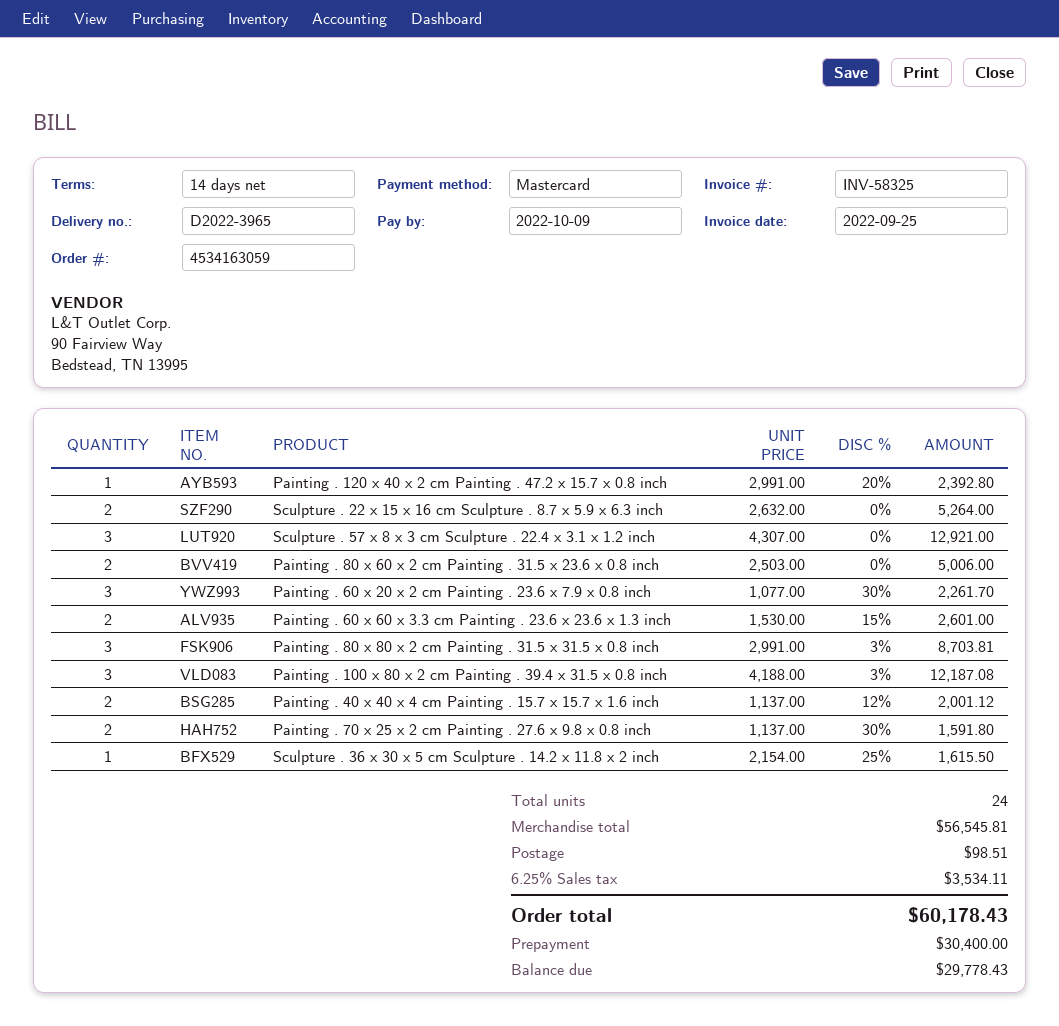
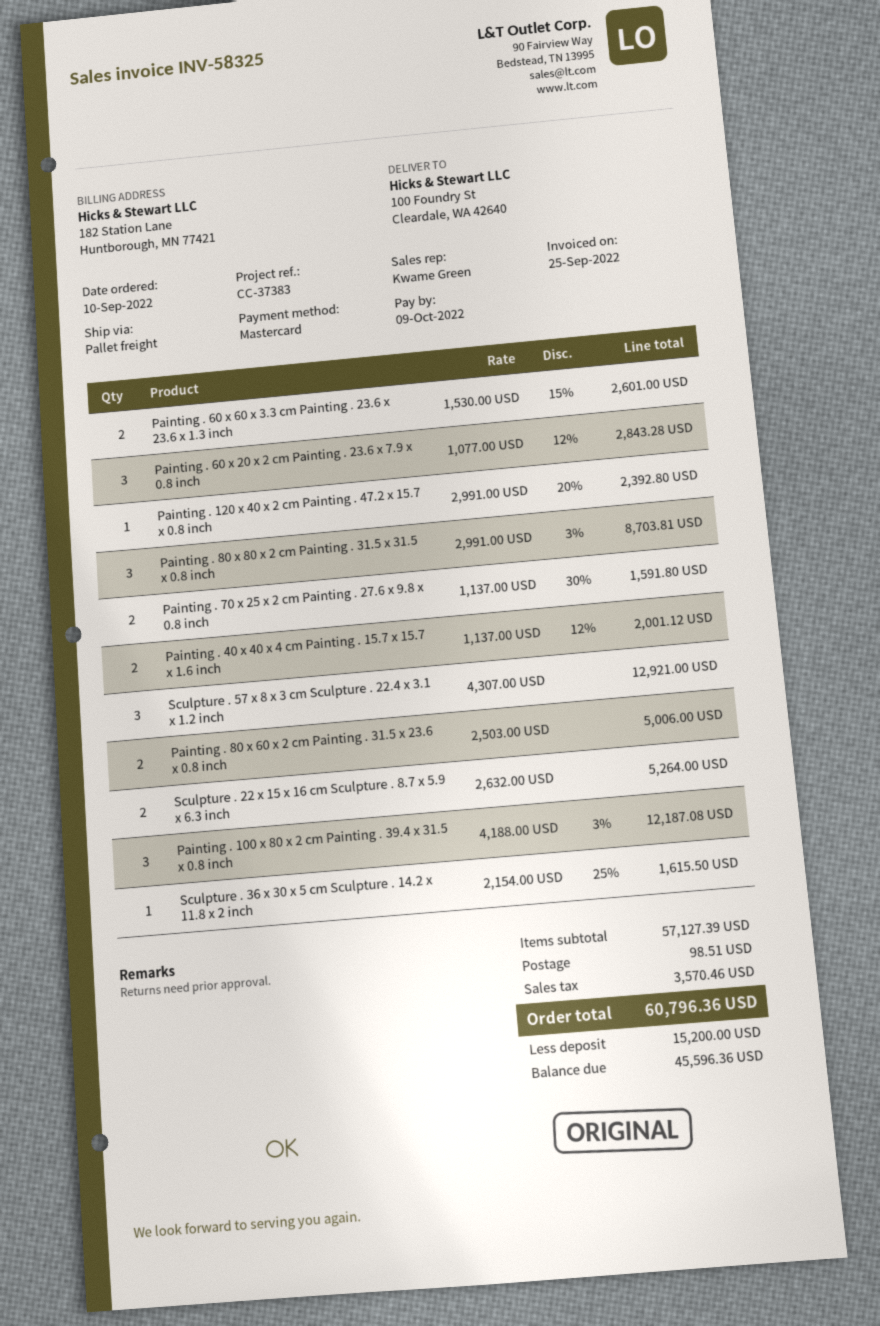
Painting . 60 x 20 x 2 cm Painting . 23.6 x 7.9 x 0.8 inch: 3 x 1077.00 - 30% = 2261.70 -> 3 x 1077.00 - 12% = 2843.28
subtotal: 56545.81 -> 57127.39
tax: 3534.11 -> 3570.46
total: 60178.43 -> 60796.36
deposit: 30400.00 -> 15200.00
balance: 29778.43 -> 45596.36

